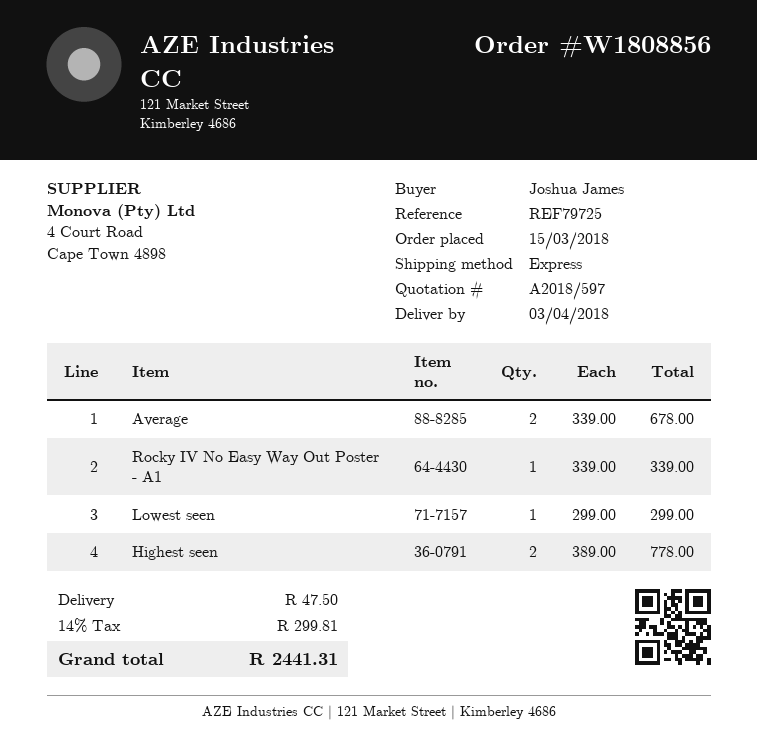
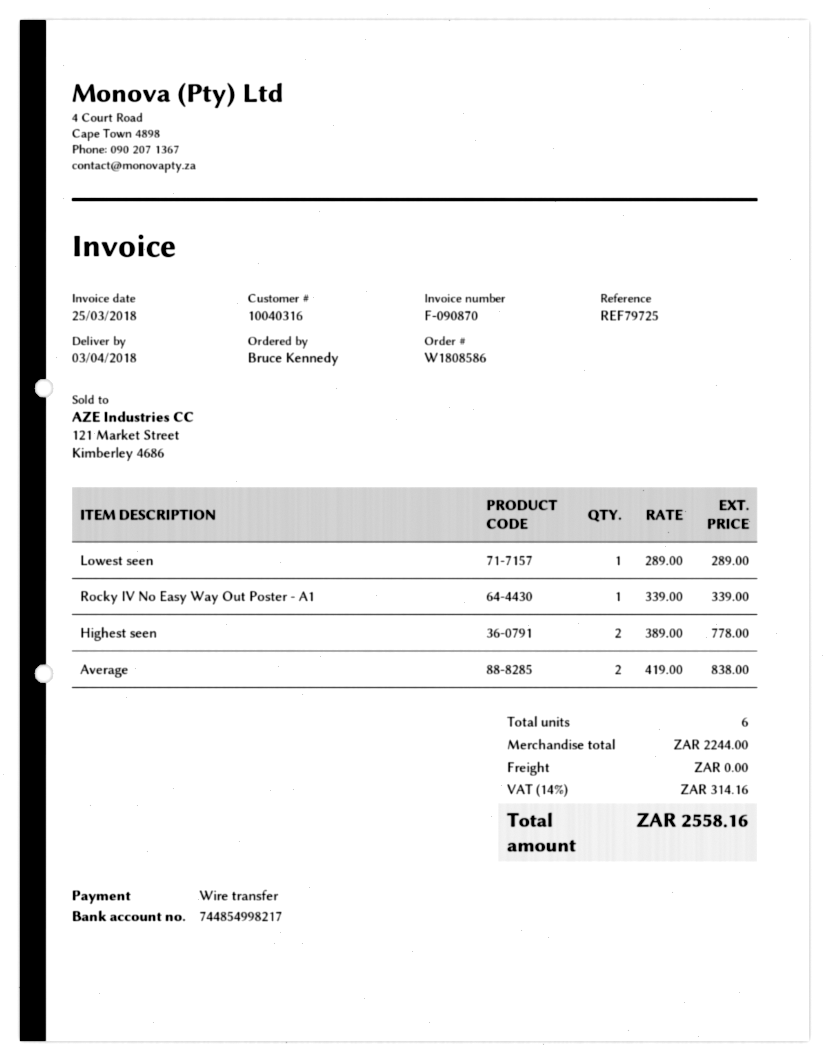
order number: W1808856 -> W1808586
ordered by: Joshua James -> Bruce Kennedy
Average: 2 x 339.00 = 678.00 -> 2 x 419.00 = 838.00
Lowest seen: 1 x 299.00 = 299.00 -> 1 x 289.00 = 289.00
shipping: 47.50 -> 0.00
tax: 14% = 299.81 -> 14% = 314.16
total: 2441.31 -> 2558.16

